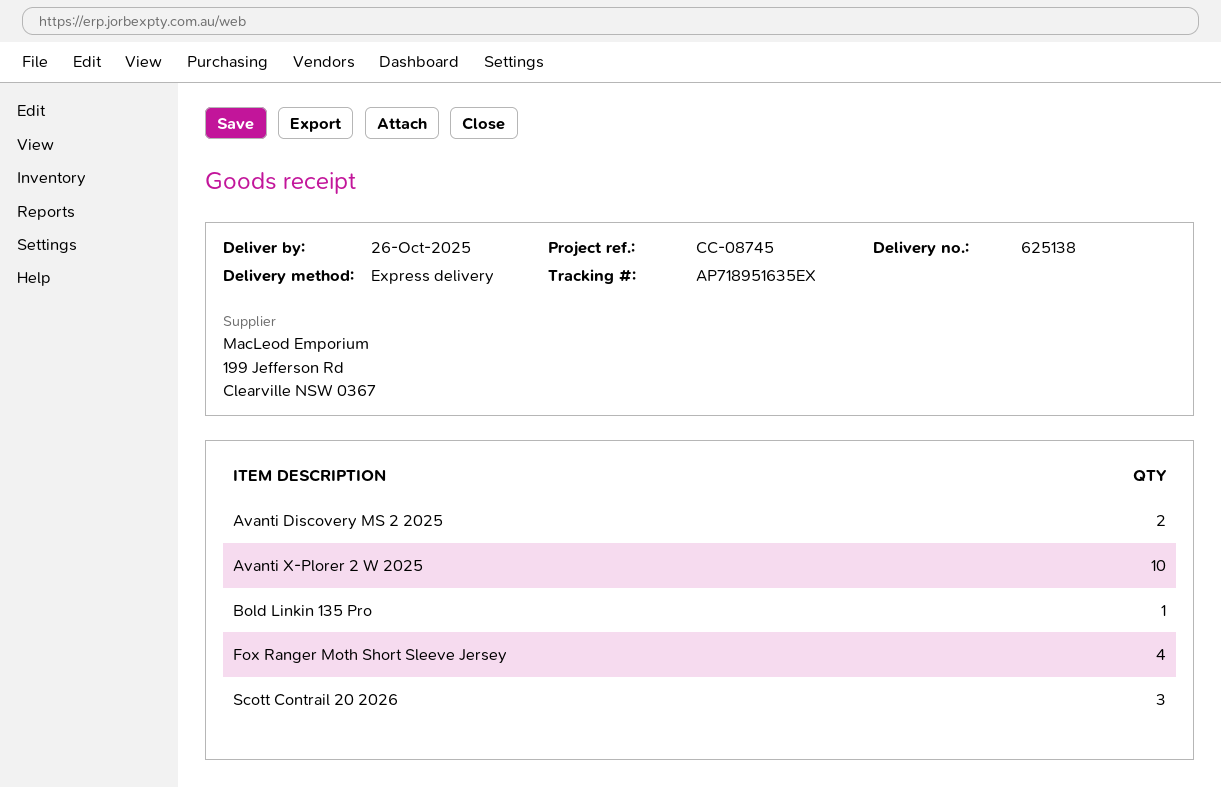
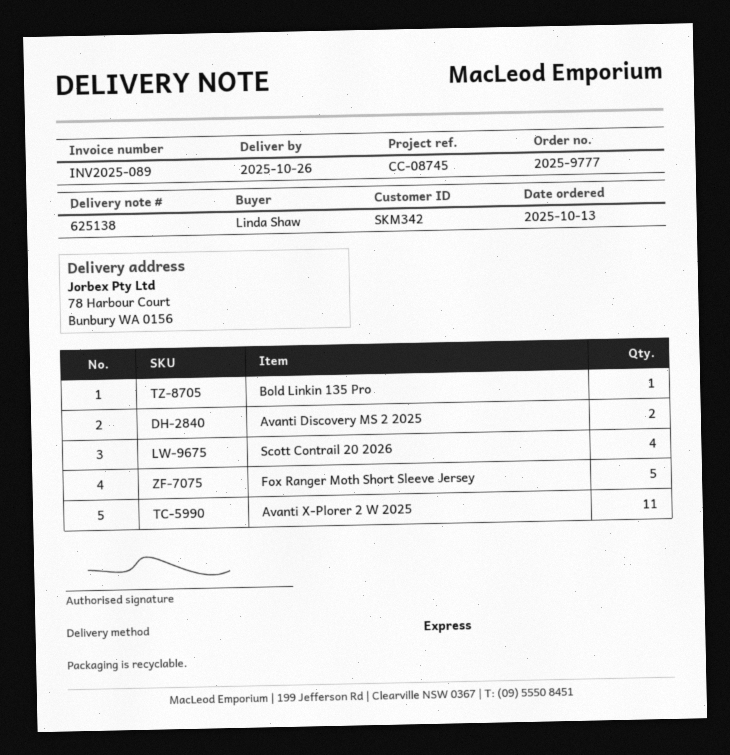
Avanti X-Plorer 2 W 2025: 10 -> 11
Fox Ranger Moth Short Sleeve Jersey: 4 -> 5
Scott Contrail 20 2026: 3 -> 4

